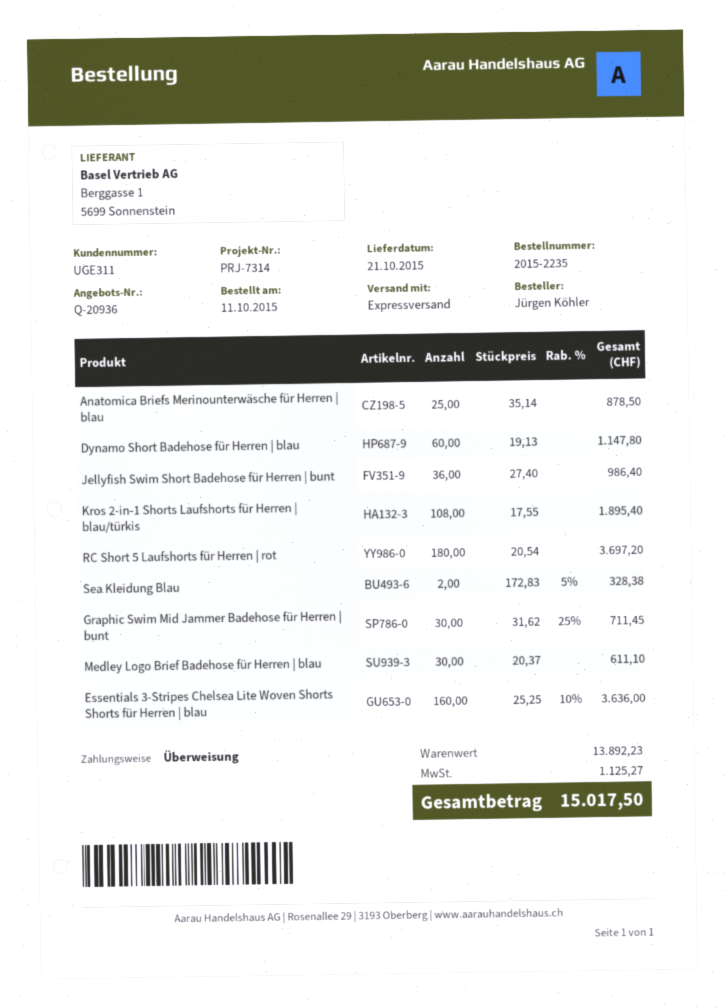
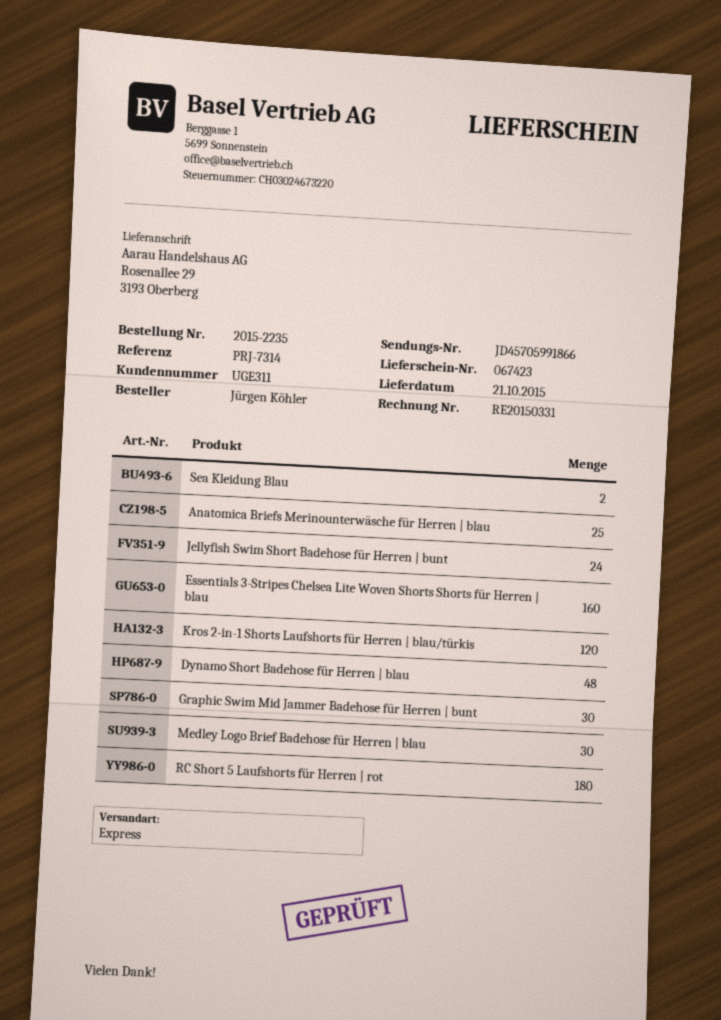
Dynamo Short Badehose für Herren | blau: 60 -> 48
Jellyfish Swim Short Badehose für Herren | bunt: 36 -> 24
Kros 2-in-1 Shorts Laufshorts für Herren | blau/türkis: 108 -> 120

